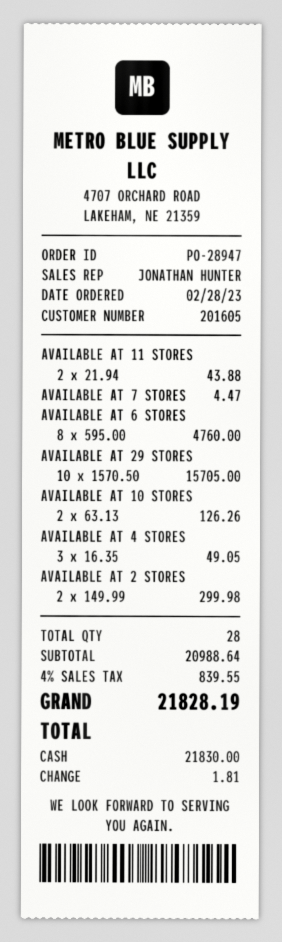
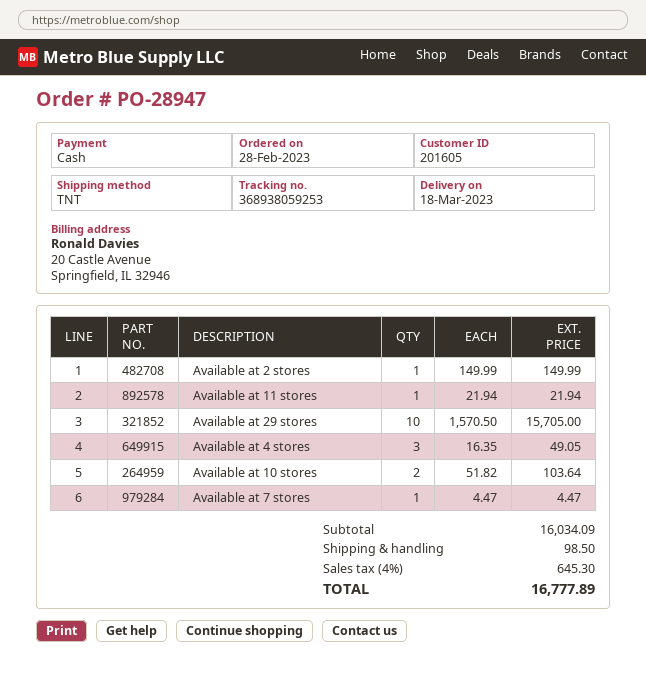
AVAILABLE AT 11 STORES: 2 x 21.94 = 43.88 -> 1 x 21.94 = 21.94
AVAILABLE AT 6 STORES: 8 x 595.00 = 4760.00 -> none
AVAILABLE AT 10 STORES: 2 x 63.13 = 126.26 -> 2 x 51.82 = 103.64
AVAILABLE AT 2 STORES: 2 x 149.99 = 299.98 -> 1 x 149.99 = 149.99
subtotal: 20988.64 -> 16034.09
shipping: none -> 98.50
tax: 4% = 839.55 -> 4% = 645.30
total: 21828.19 -> 16777.89

